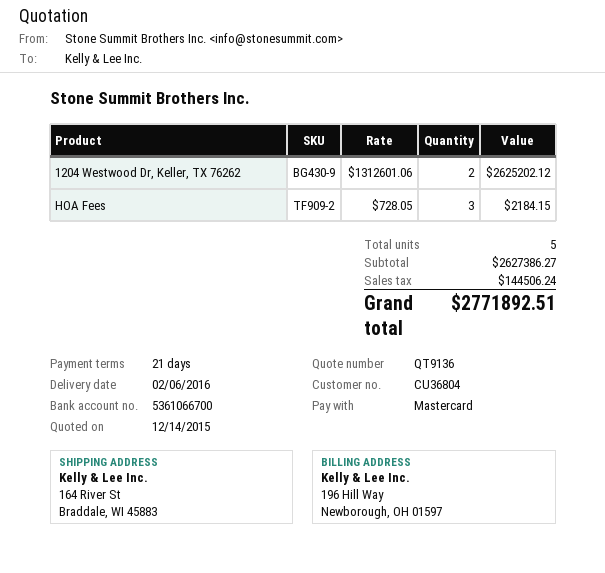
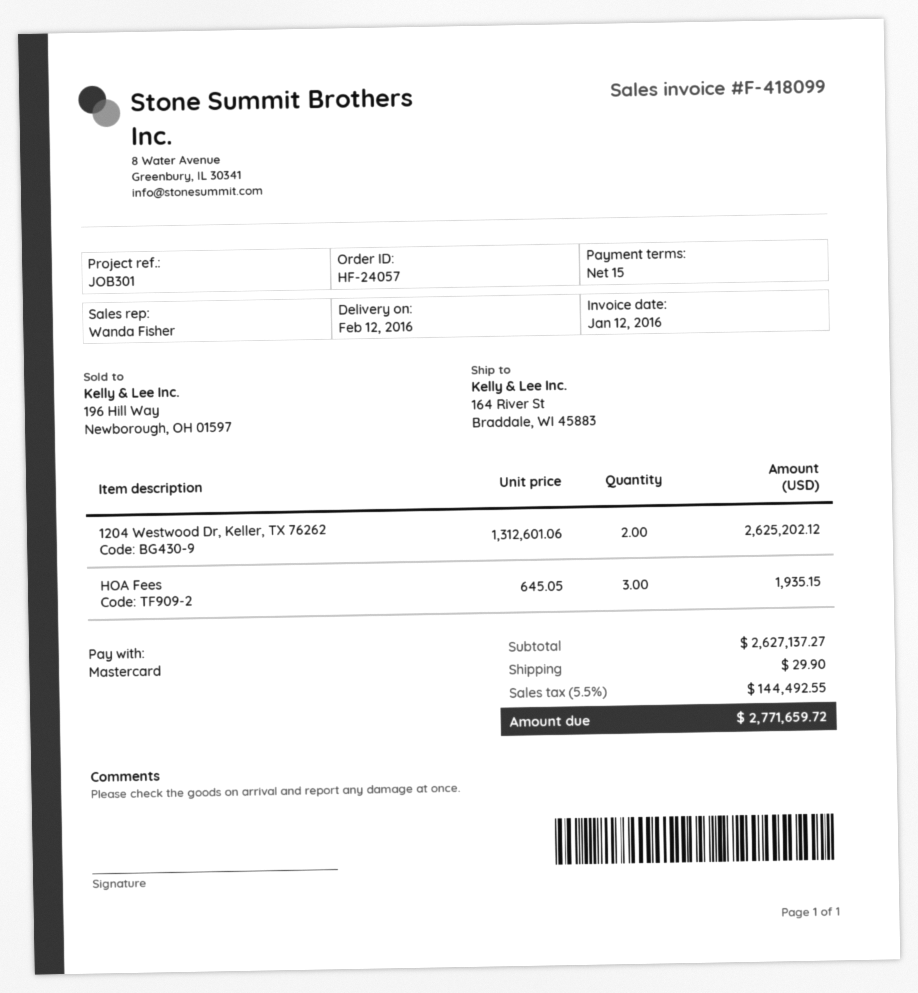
delivery date: 2016-02-06 -> 2016-02-12
payment terms: 21 days -> 15 days
HOA Fees: 3 x 728.05 = 2184.15 -> 3 x 645.05 = 1935.15
subtotal: 2627386.27 -> 2627137.27
shipping: none -> 29.90
tax: 144506.24 -> 144492.55
total: 2771892.51 -> 2771659.72

